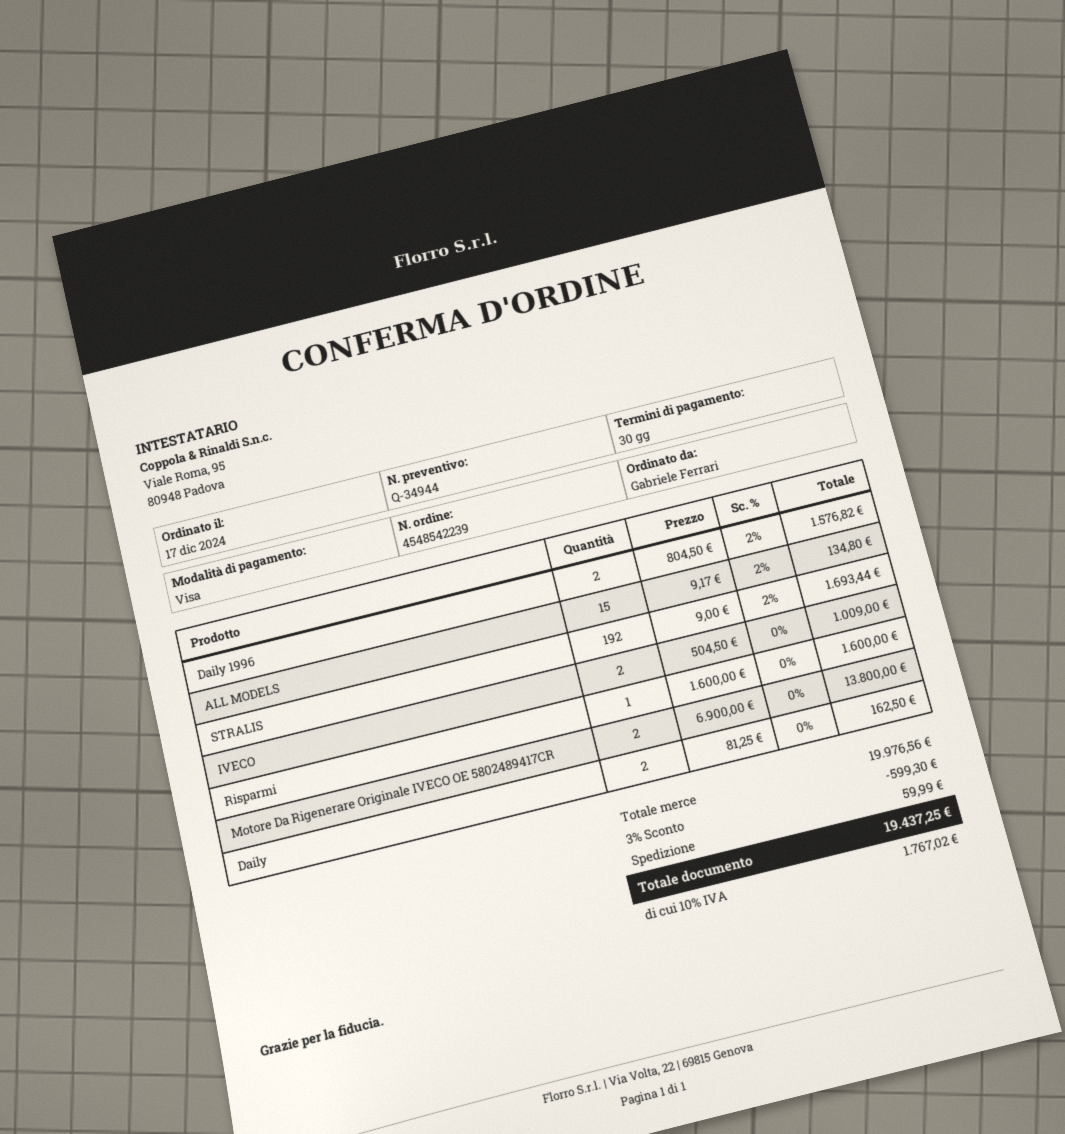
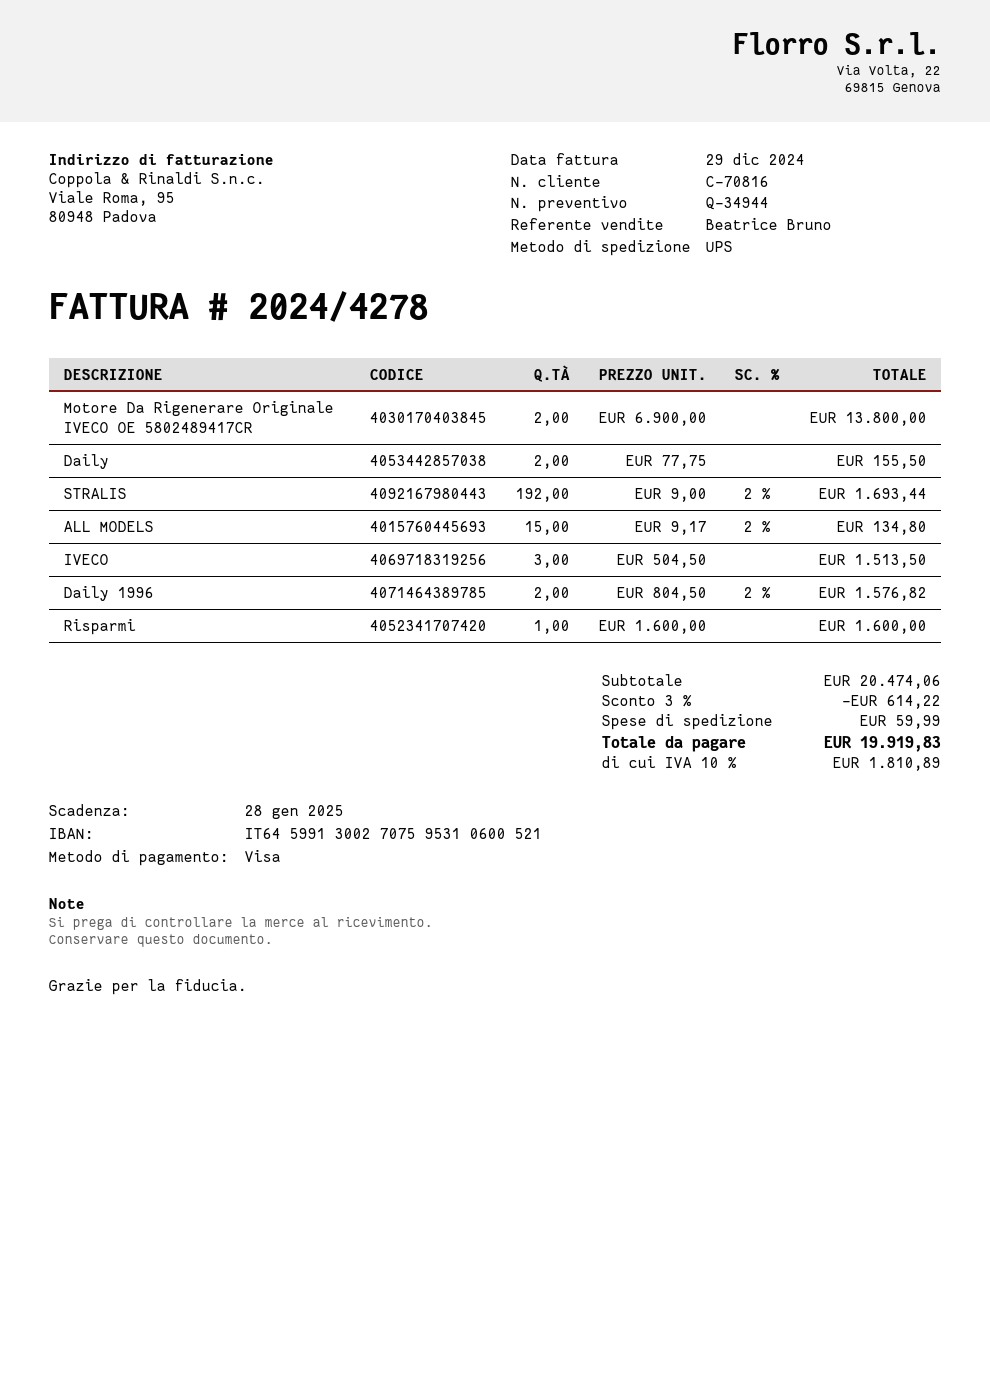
IVECO: 2 x 504.50 = 1009.00 -> 3 x 504.50 = 1513.50
Daily: 2 x 81.25 = 162.50 -> 2 x 77.75 = 155.50
subtotal: 19976.56 -> 20474.06
discount: 3% = 599.30 -> 3% = 614.22
tax: 10% = 1767.02 -> 10% = 1810.89
total: 19437.25 -> 19919.83

